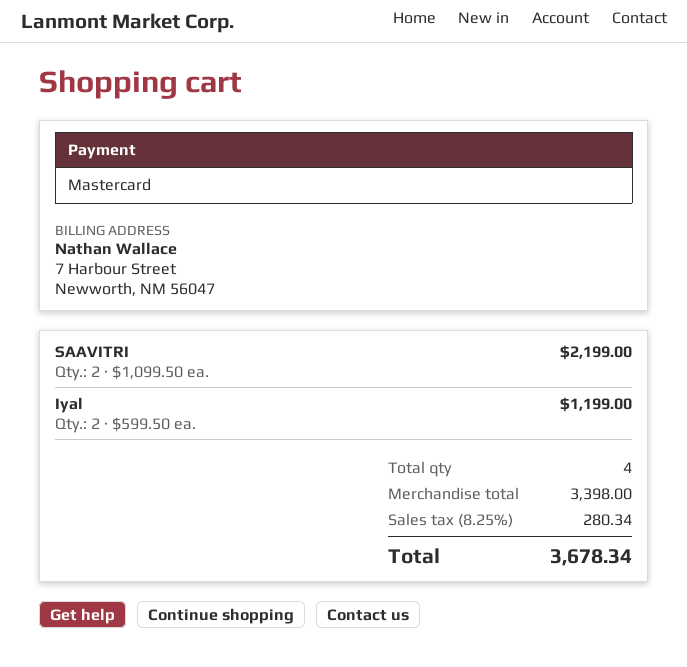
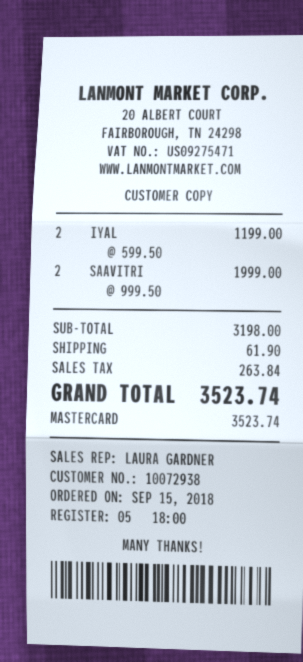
SAAVITRI: 2 x 1099.50 = 2199.00 -> 2 x 999.50 = 1999.00
subtotal: 3398.00 -> 3198.00
shipping: none -> 61.90
tax: 280.34 -> 263.84
total: 3678.34 -> 3523.74

